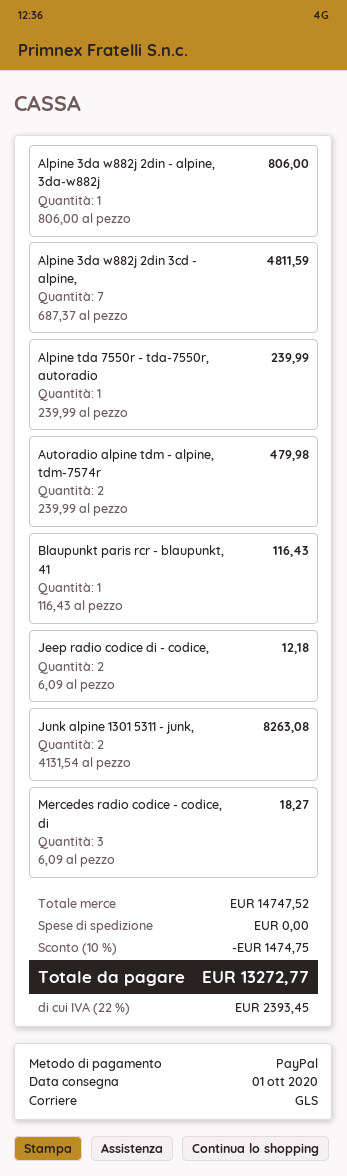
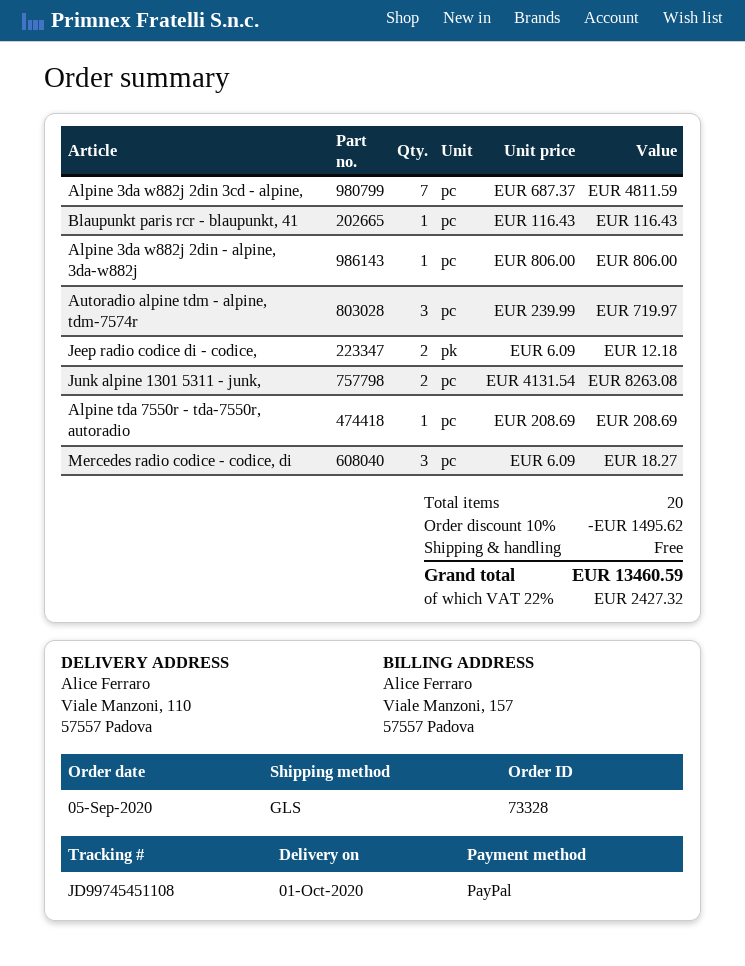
Alpine tda 7550r - tda-7550r, autoradio: 1 x 239.99 = 239.99 -> 1 x 208.69 = 208.69
Autoradio alpine tdm - alpine, tdm-7574r: 2 x 239.99 = 479.98 -> 3 x 239.99 = 719.97
discount: 10% = 1474.75 -> 10% = 1495.62
tax: 22% = 2393.45 -> 22% = 2427.32
total: 13272.77 -> 13460.59

